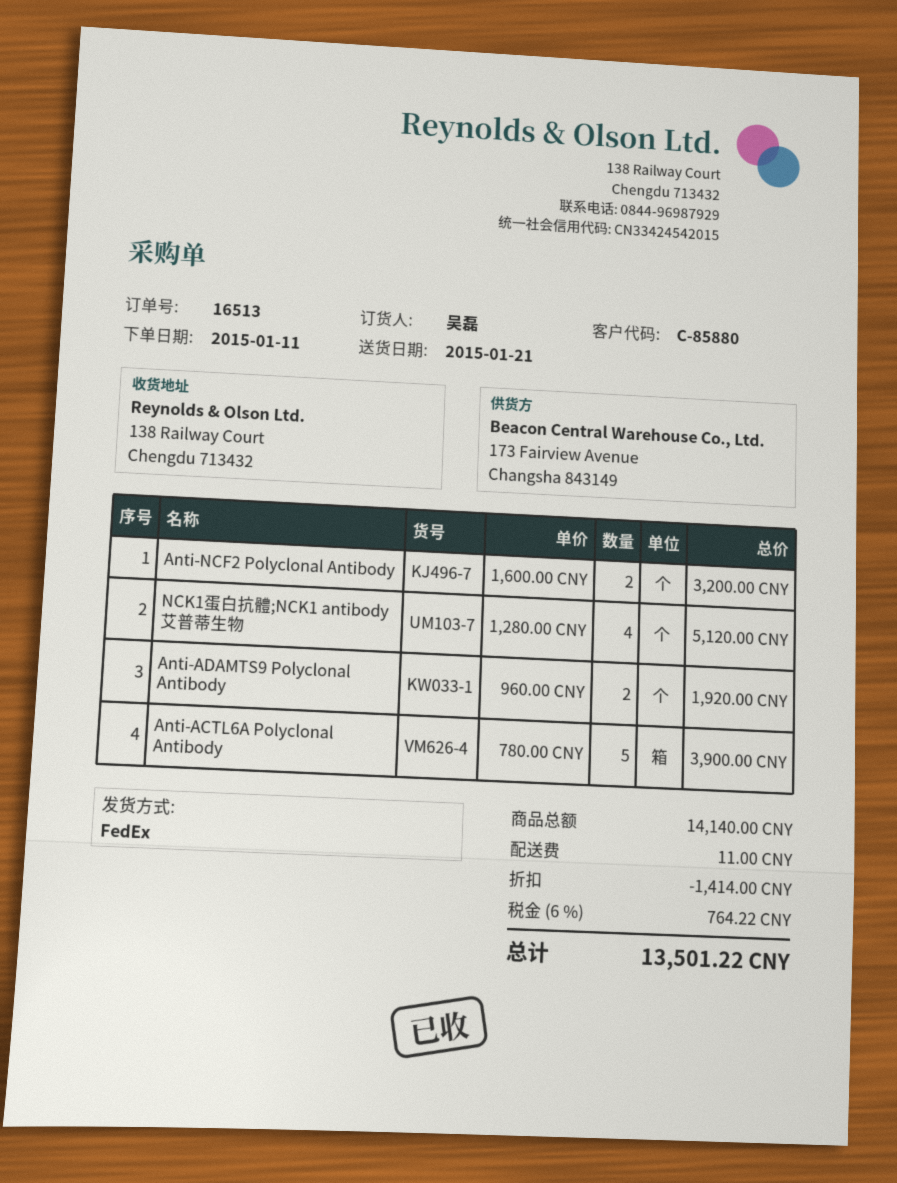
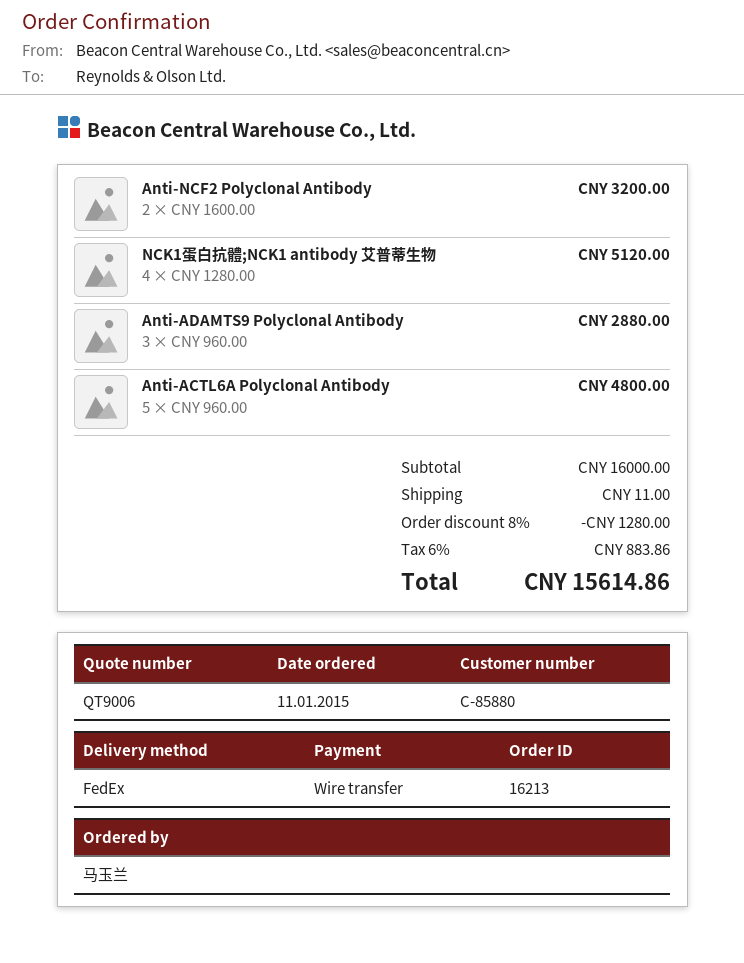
order number: 16513 -> 16213
ordered by: 吴磊 -> 马玉兰
Anti-ADAMTS9 Polyclonal Antibody: 2 x 960.00 = 1920.00 -> 3 x 960.00 = 2880.00
Anti-ACTL6A Polyclonal Antibody: 5 x 780.00 = 3900.00 -> 5 x 960.00 = 4800.00
subtotal: 14140.00 -> 16000.00
discount: 1414.00 -> 1280.00
tax: 6% = 764.22 -> 6% = 883.86
total: 13501.22 -> 15614.86

